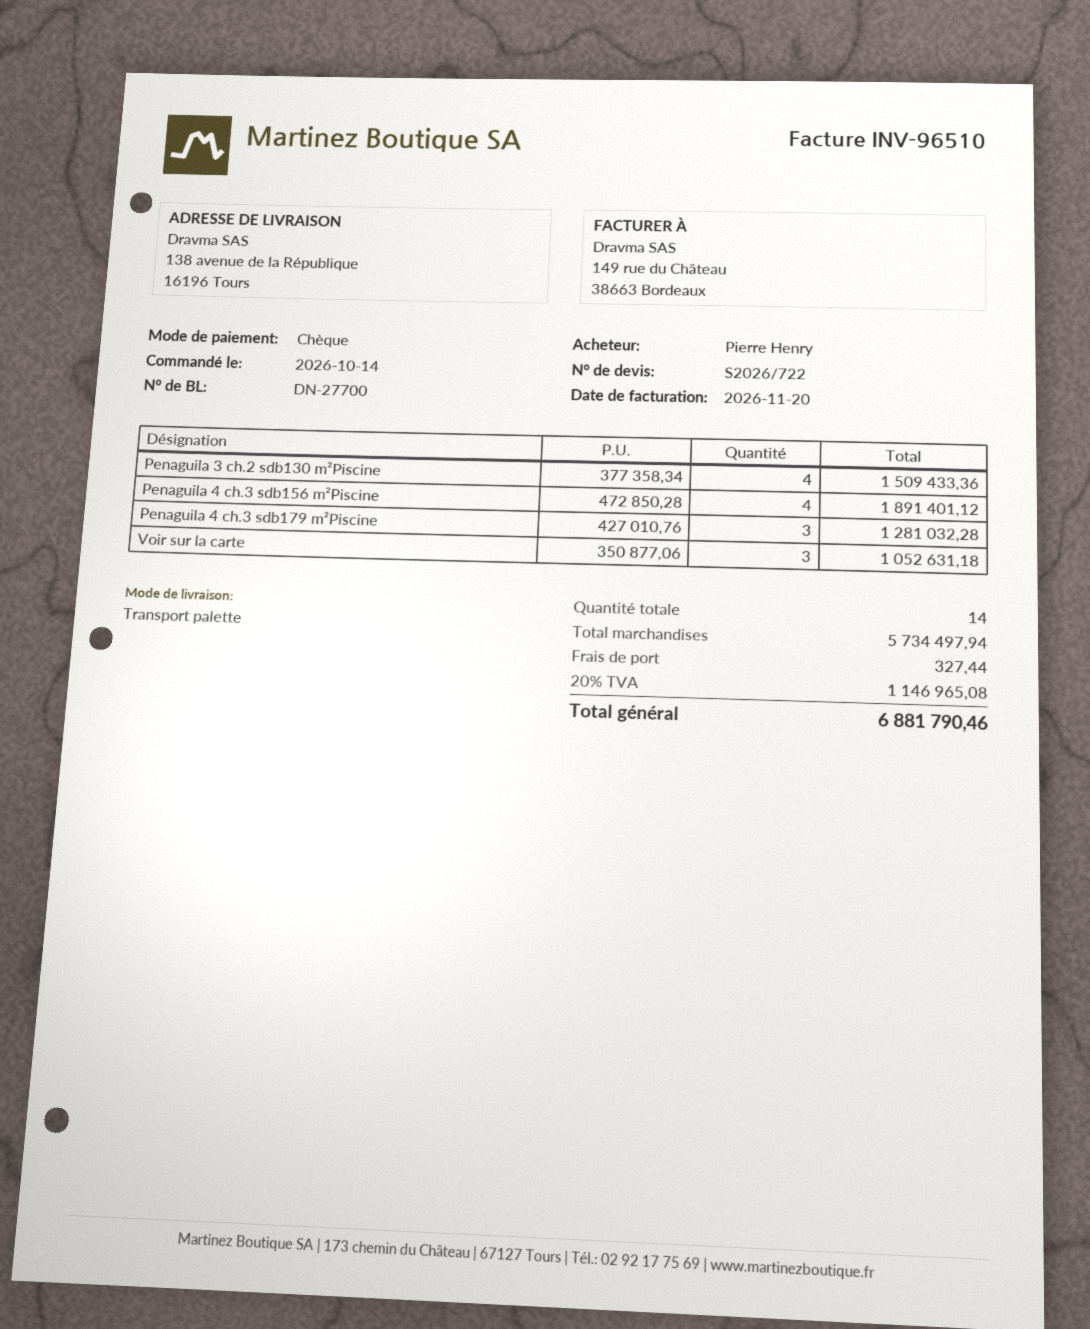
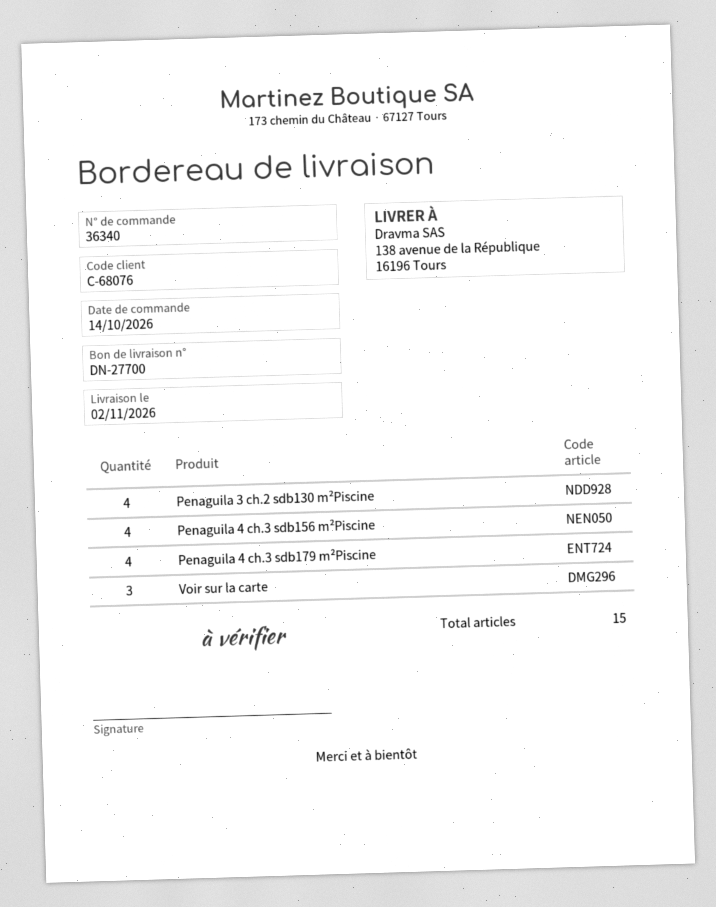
Penaguila 4 ch.3 sdb179 m²Piscine: 3 -> 4
total quantity: 14 -> 15

